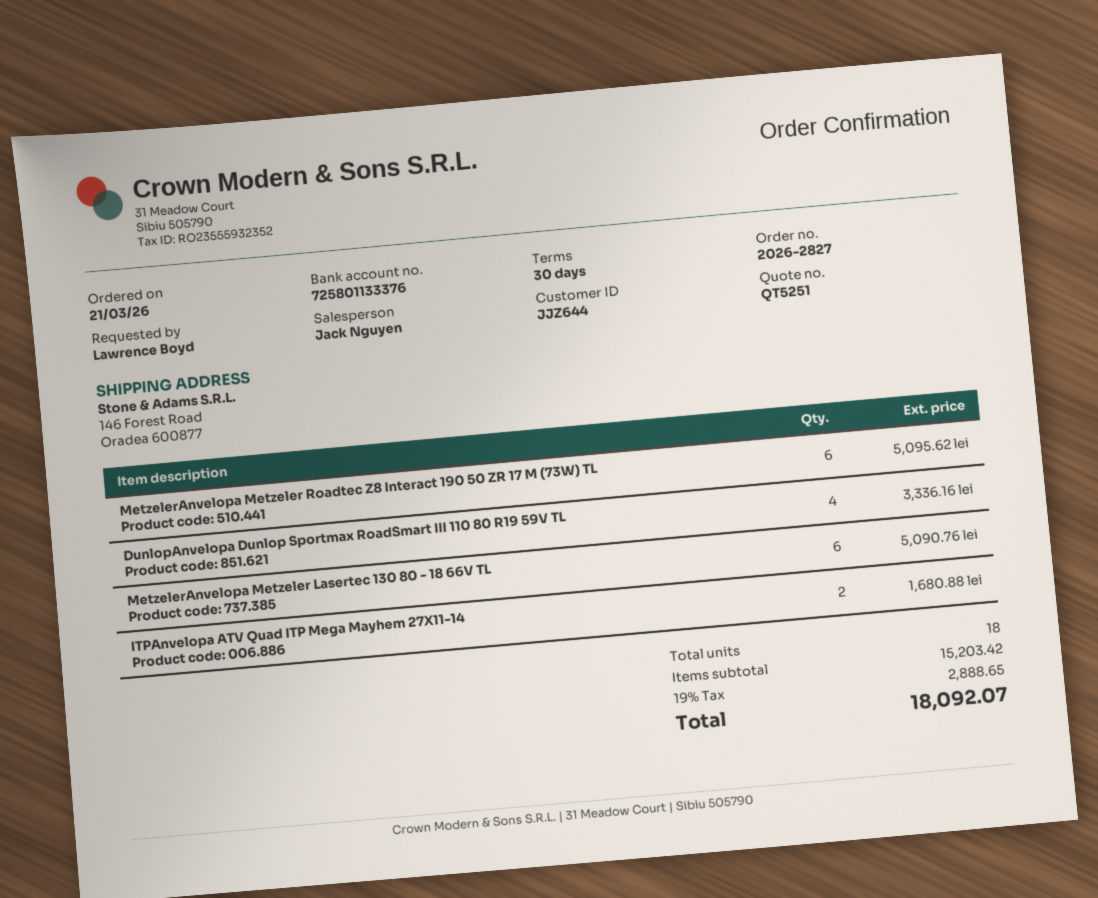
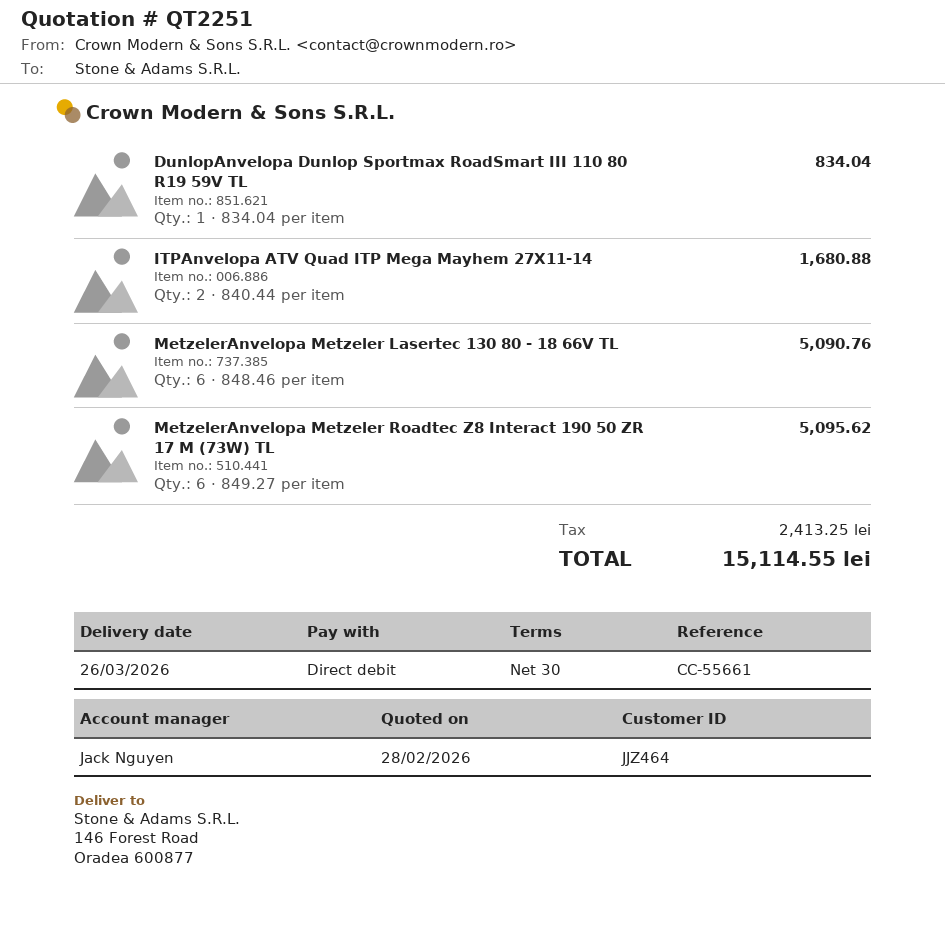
quote number: QT5251 -> QT2251
customer number: JJZ644 -> JJZ464
DunlopAnvelopa Dunlop Sportmax RoadSmart III 110 80 R19 59V TL: 4 for 3336.16 -> 1 for 834.04
tax: 2888.65 -> 2413.25
total: 18092.07 -> 15114.55

